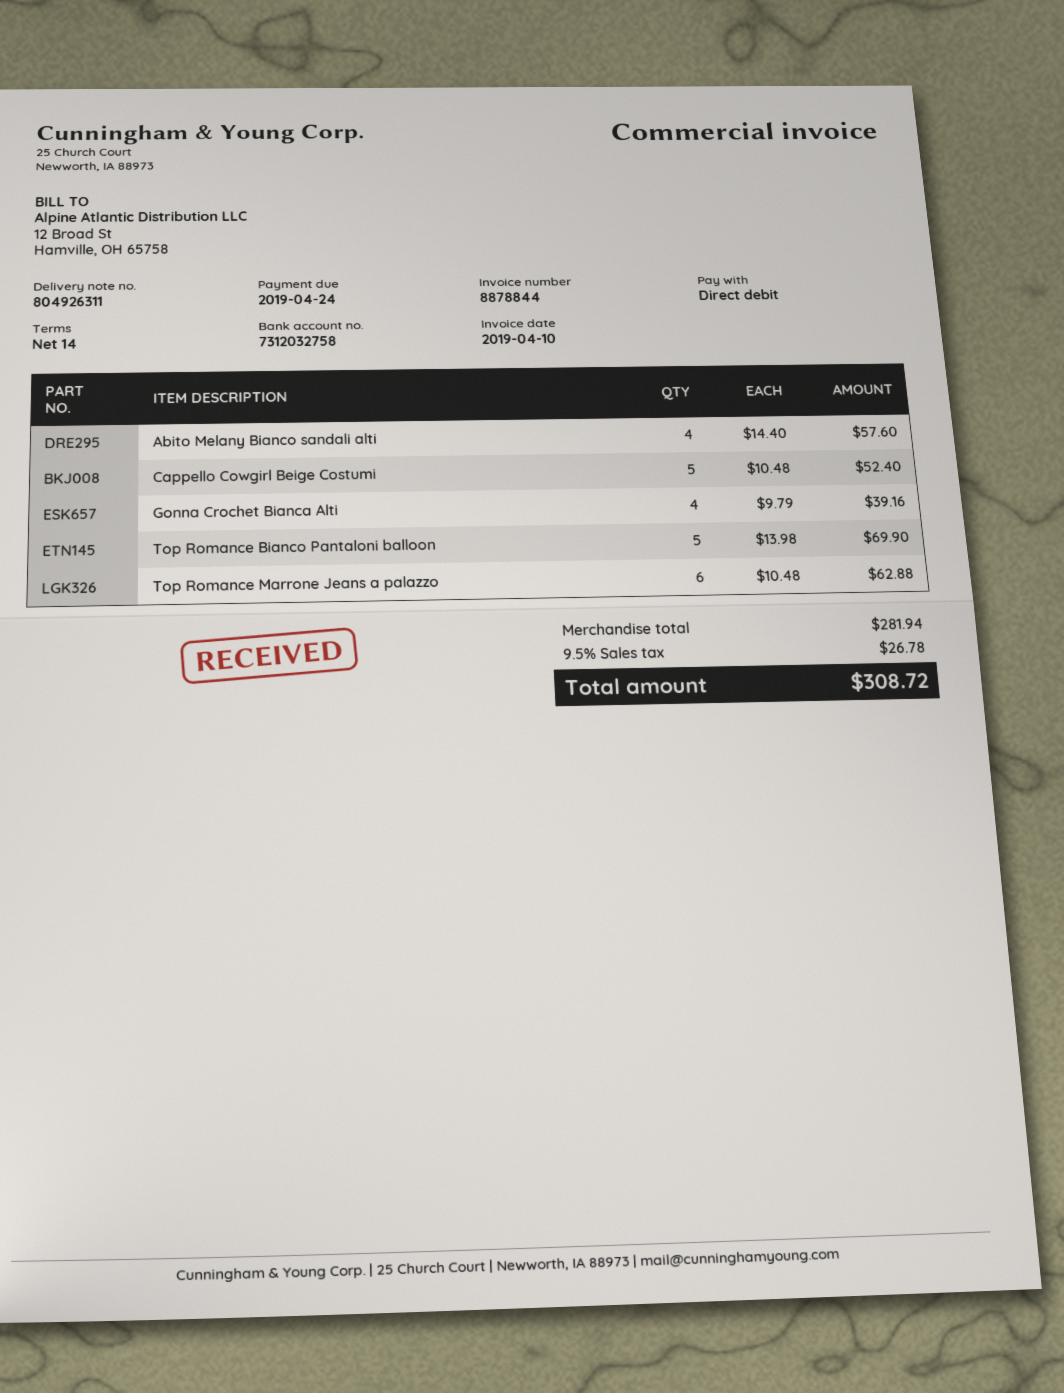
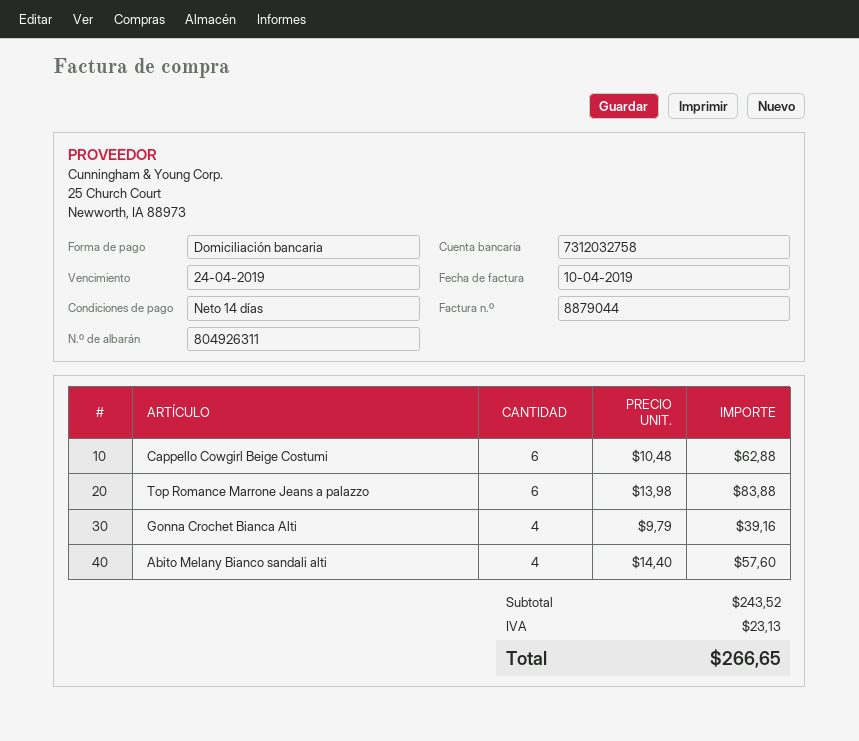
invoice number: 8878844 -> 8879044
Cappello Cowgirl Beige Costumi: 5 x 10.48 = 52.40 -> 6 x 10.48 = 62.88
Top Romance Bianco Pantaloni balloon: 5 x 13.98 = 69.90 -> none
Top Romance Marrone Jeans a palazzo: 6 x 10.48 = 62.88 -> 6 x 13.98 = 83.88
subtotal: 281.94 -> 243.52
tax: 26.78 -> 23.13
total: 308.72 -> 266.65

